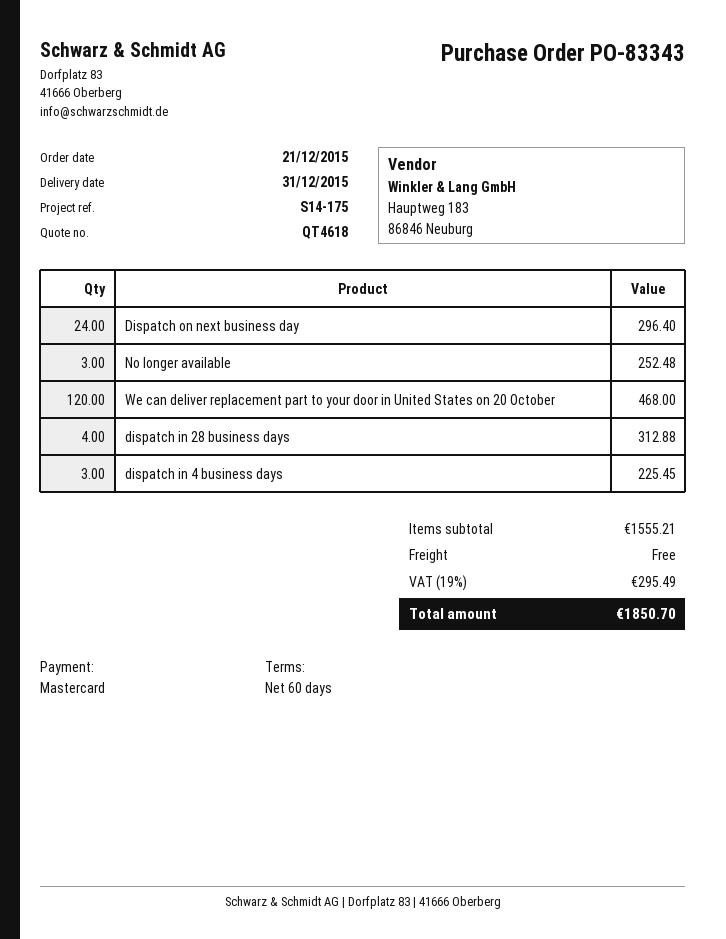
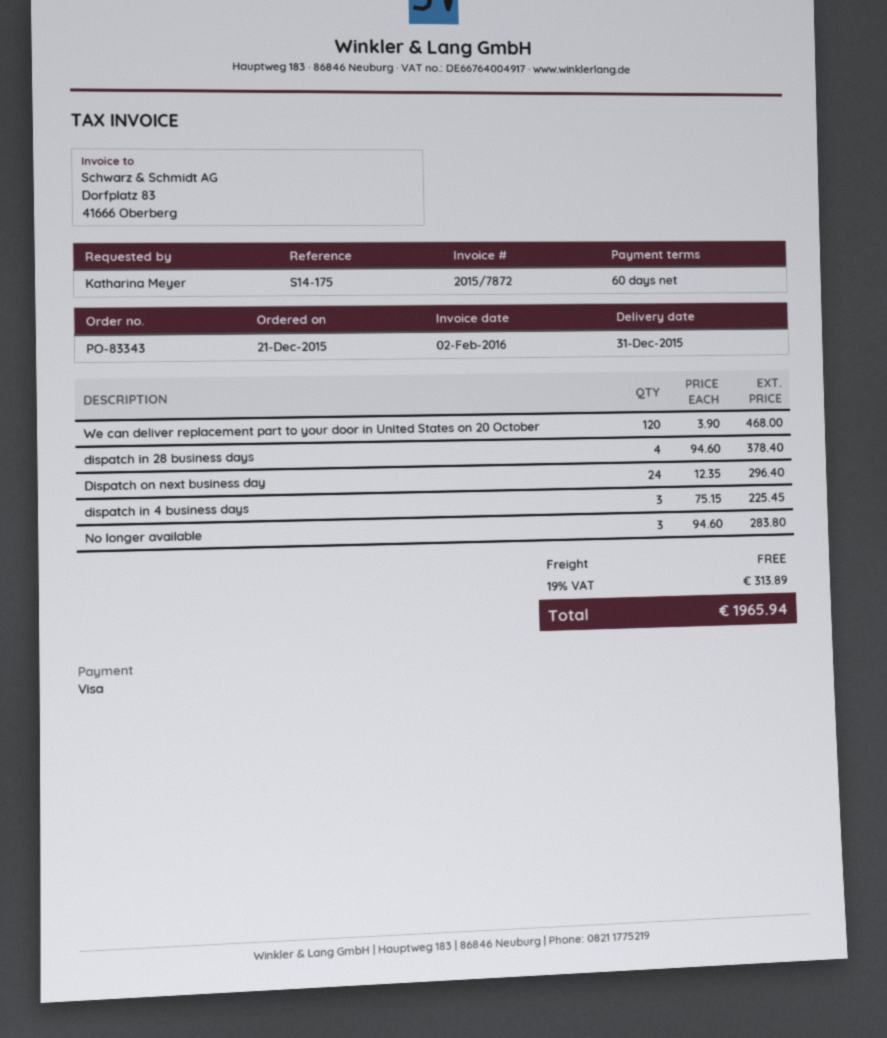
payment method: Mastercard -> Visa
No longer available: 3 for 252.48 -> 3 for 283.80
dispatch in 28 business days: 4 for 312.88 -> 4 for 378.40
tax: 19% = 295.49 -> 19% = 313.89
total: 1850.70 -> 1965.94

